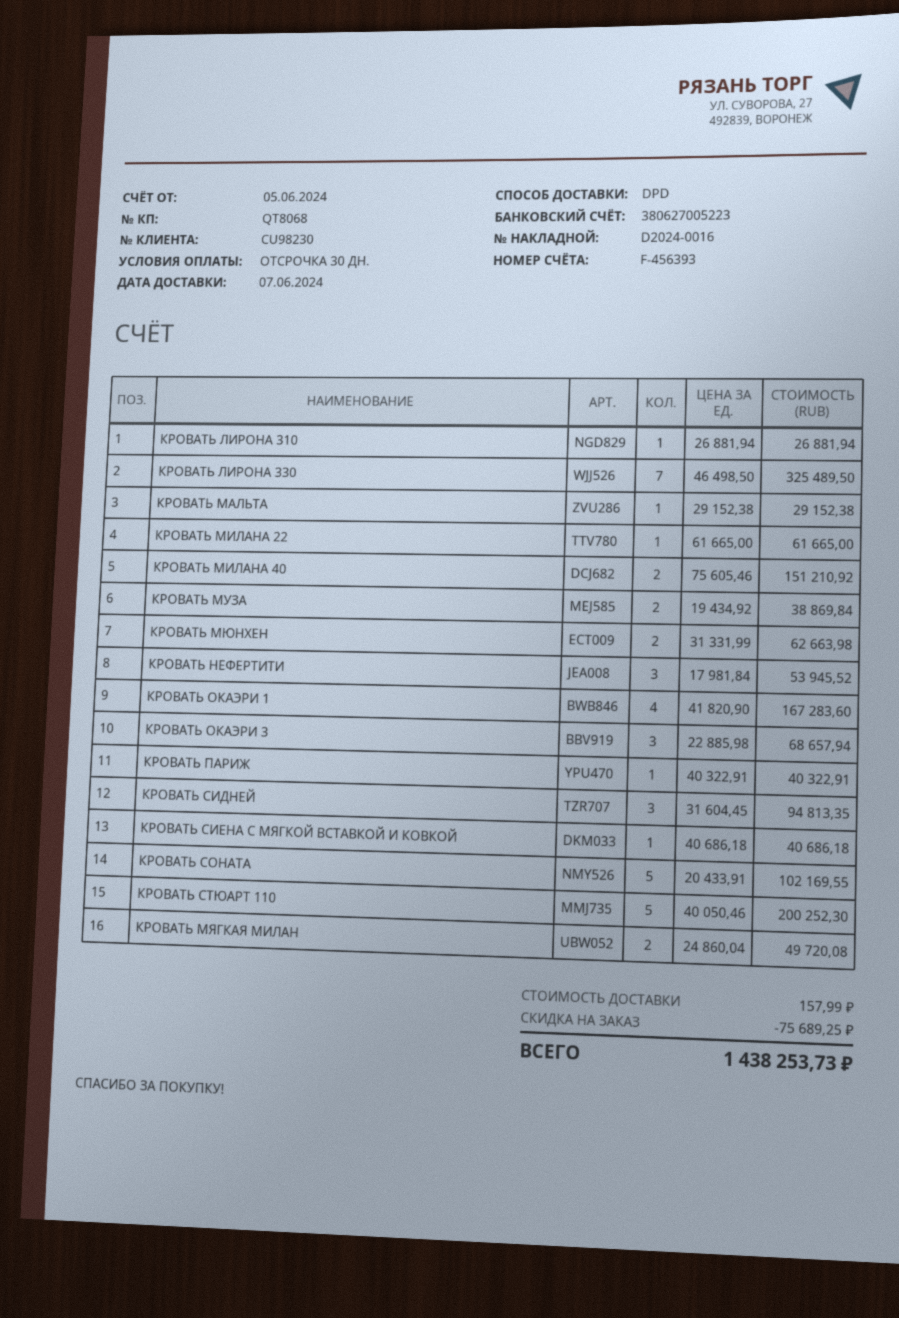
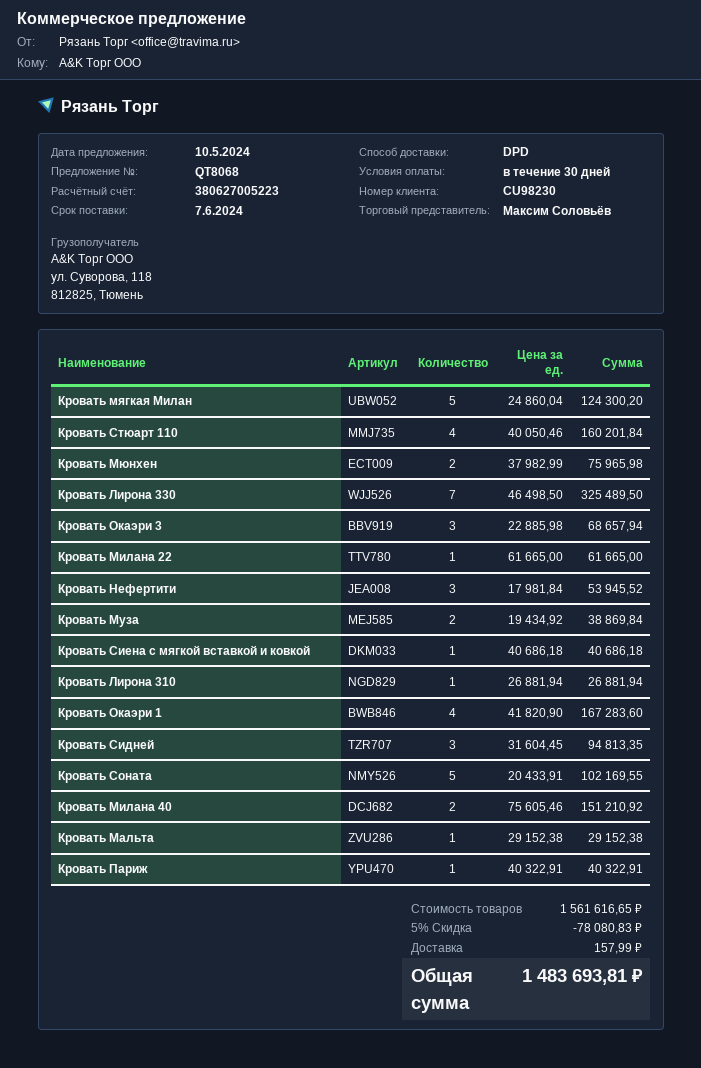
КРОВАТЬ МЮНХЕН: 2 x 31331.99 = 62663.98 -> 2 x 37982.99 = 75965.98
КРОВАТЬ СТЮАРТ 110: 5 x 40050.46 = 200252.30 -> 4 x 40050.46 = 160201.84
КРОВАТЬ МЯГКАЯ МИЛАН: 2 x 24860.04 = 49720.08 -> 5 x 24860.04 = 124300.20
discount: 75689.25 -> 78080.83
total: 1438253.73 -> 1483693.81

